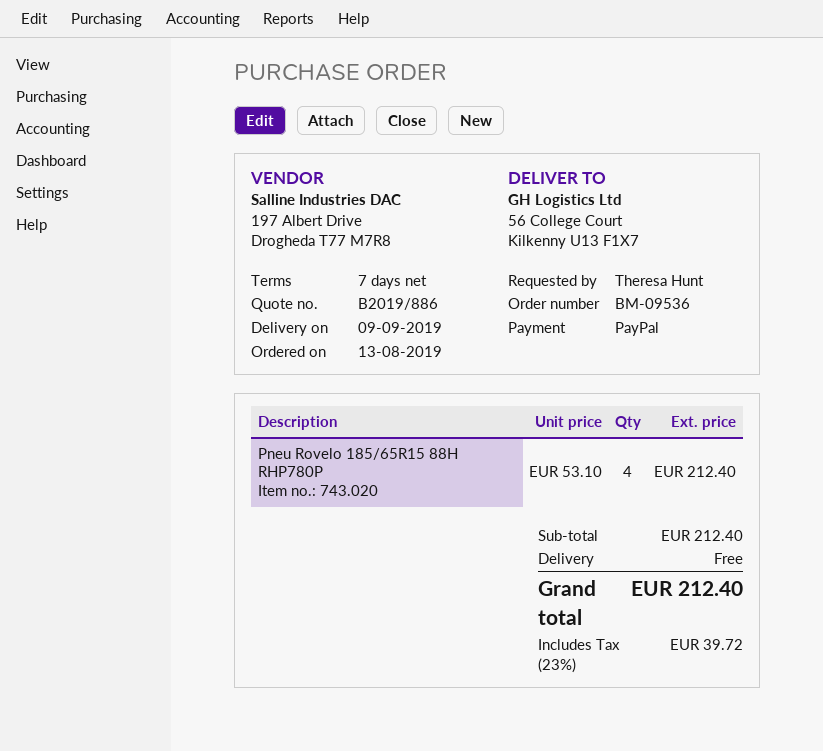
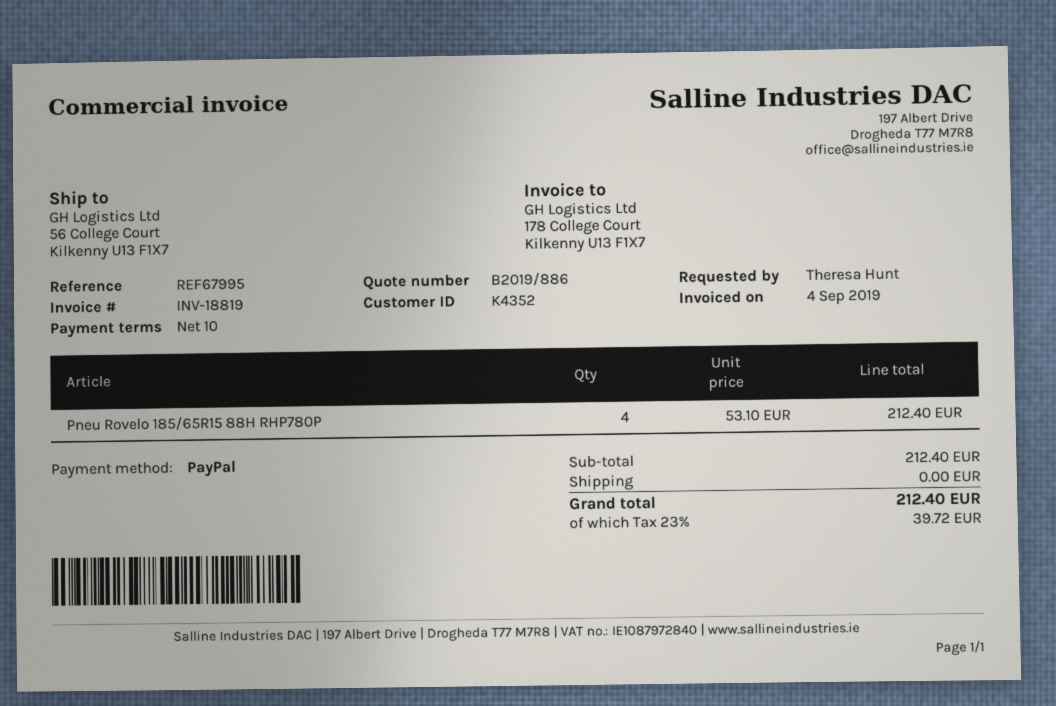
payment terms: 7 days -> 10 days

